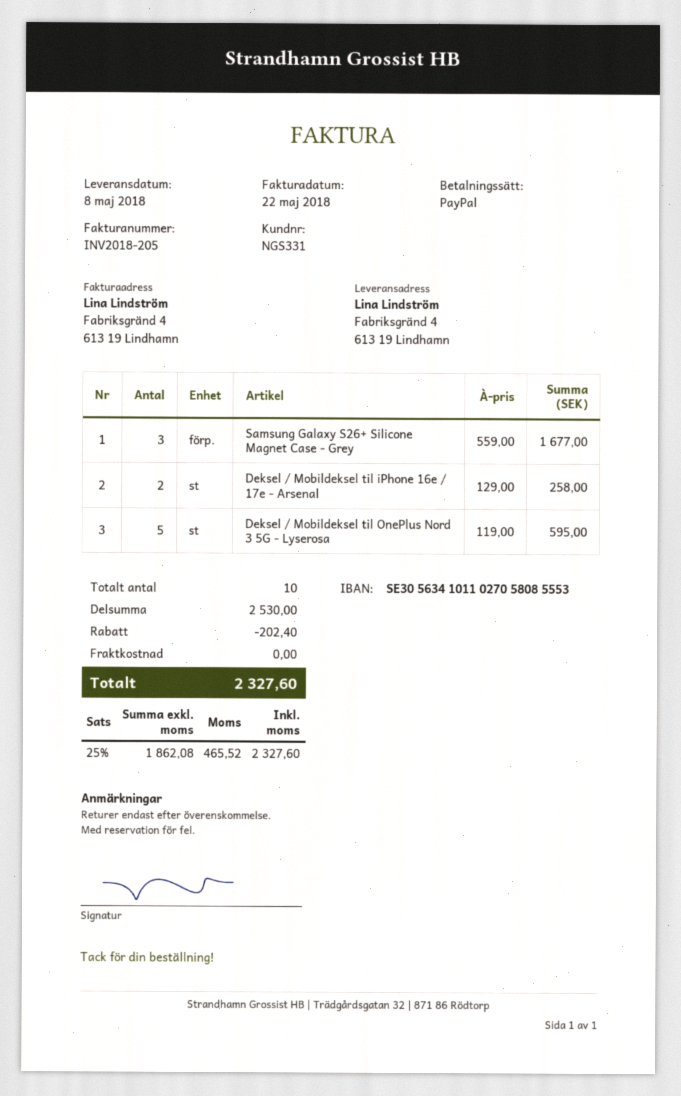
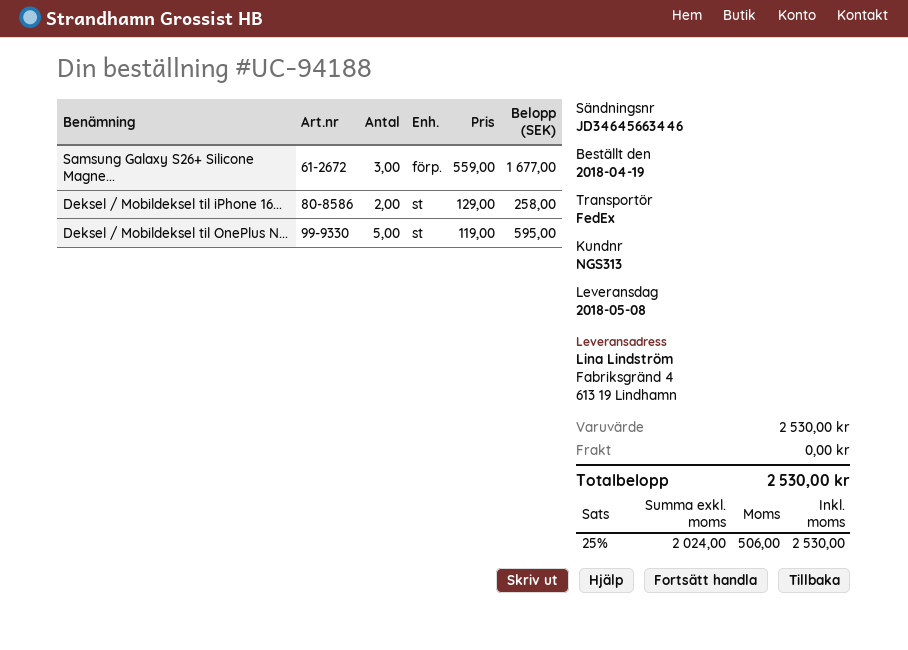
customer number: NGS331 -> NGS313
discount: 202.40 -> none
net: 1862.08 -> 2024.00
tax: 25% = 465.52 -> 25% = 506.00
total: 2327.60 -> 2530.00

